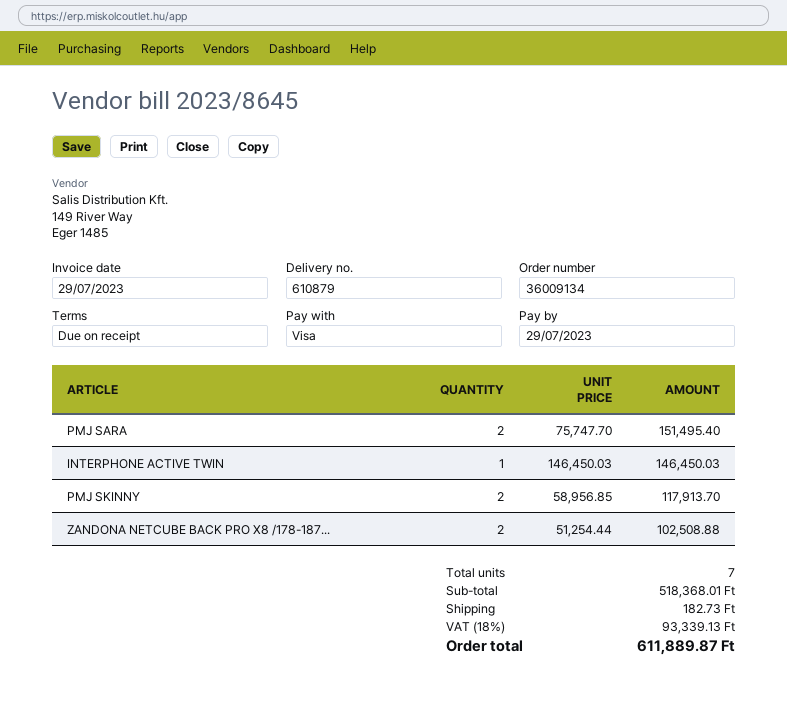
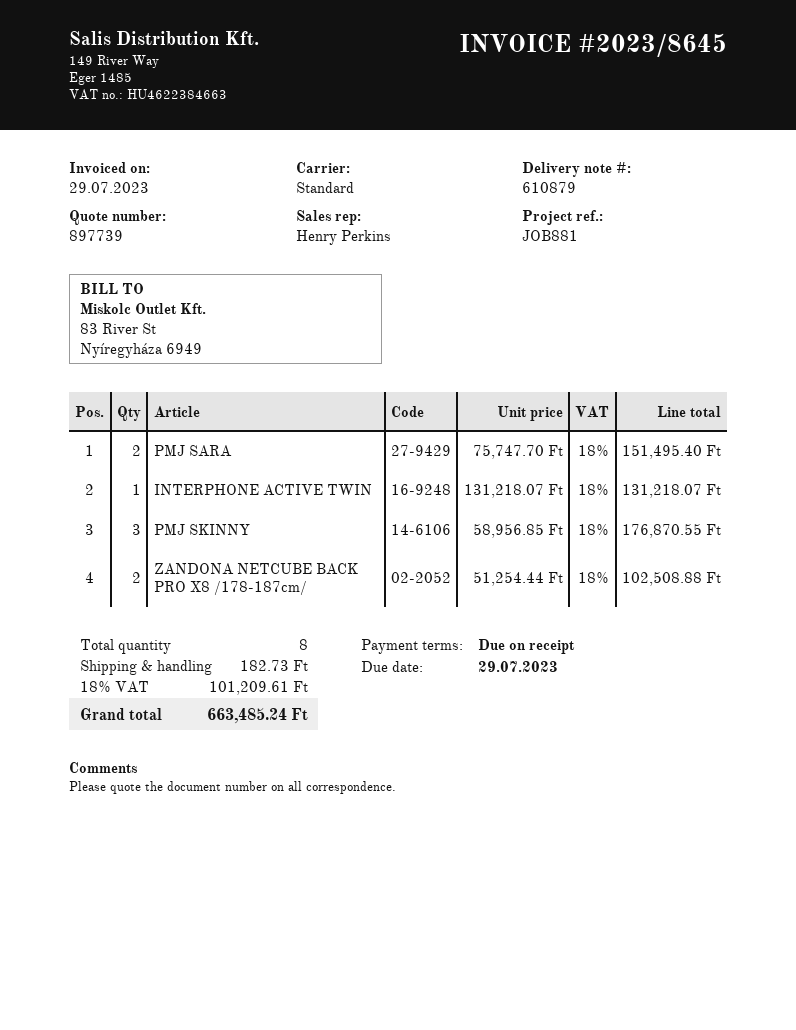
INTERPHONE ACTIVE TWIN: 1 x 146450.03 = 146450.03 -> 1 x 131218.07 = 131218.07
PMJ SKINNY: 2 x 58956.85 = 117913.70 -> 3 x 58956.85 = 176870.55
total quantity: 7 -> 8
tax: 18% = 93339.13 -> 18% = 101209.61
total: 611889.87 -> 663485.24

